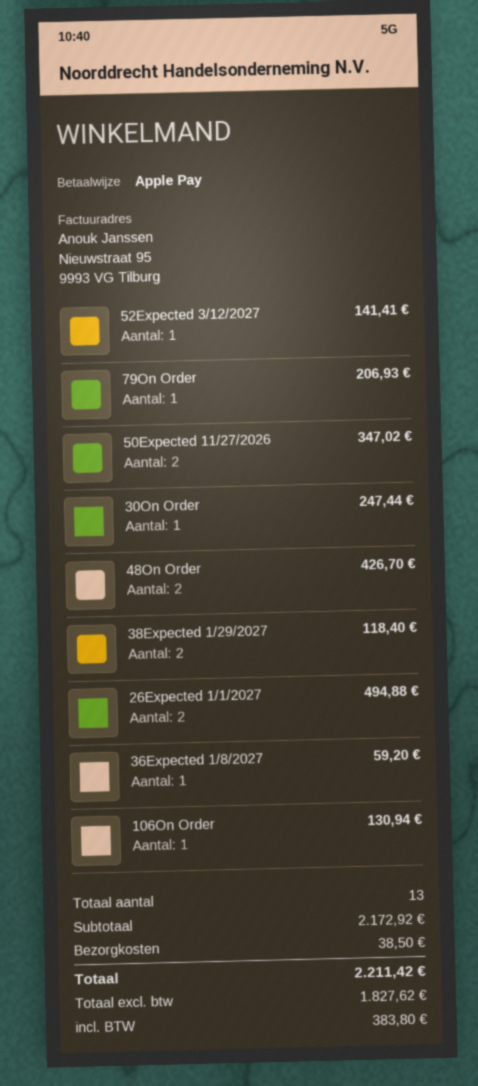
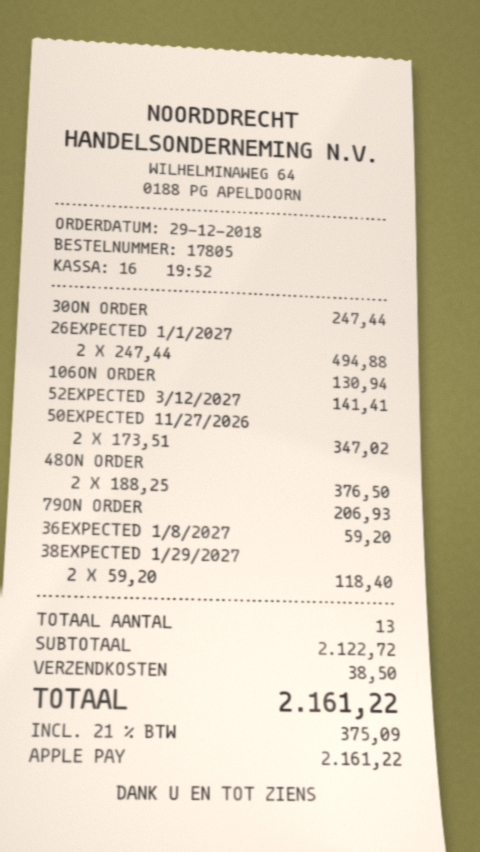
48On Order: 2 for 426.70 -> 2 for 376.50
subtotal: 2172.92 -> 2122.72
tax: 383.80 -> 375.09
total: 2211.42 -> 2161.22

